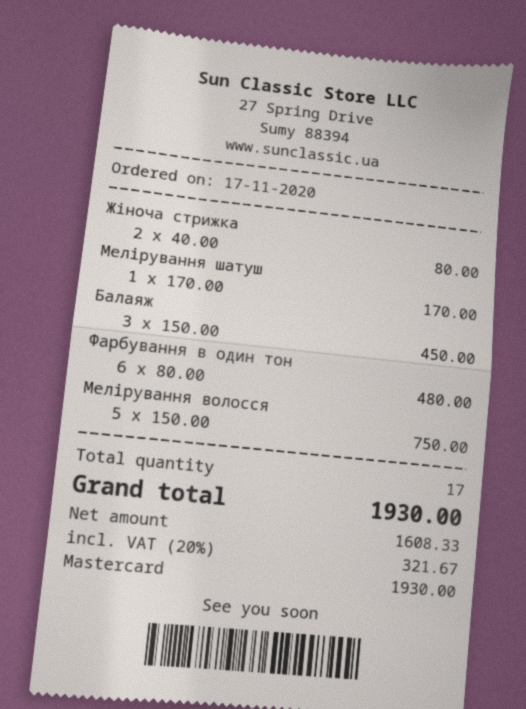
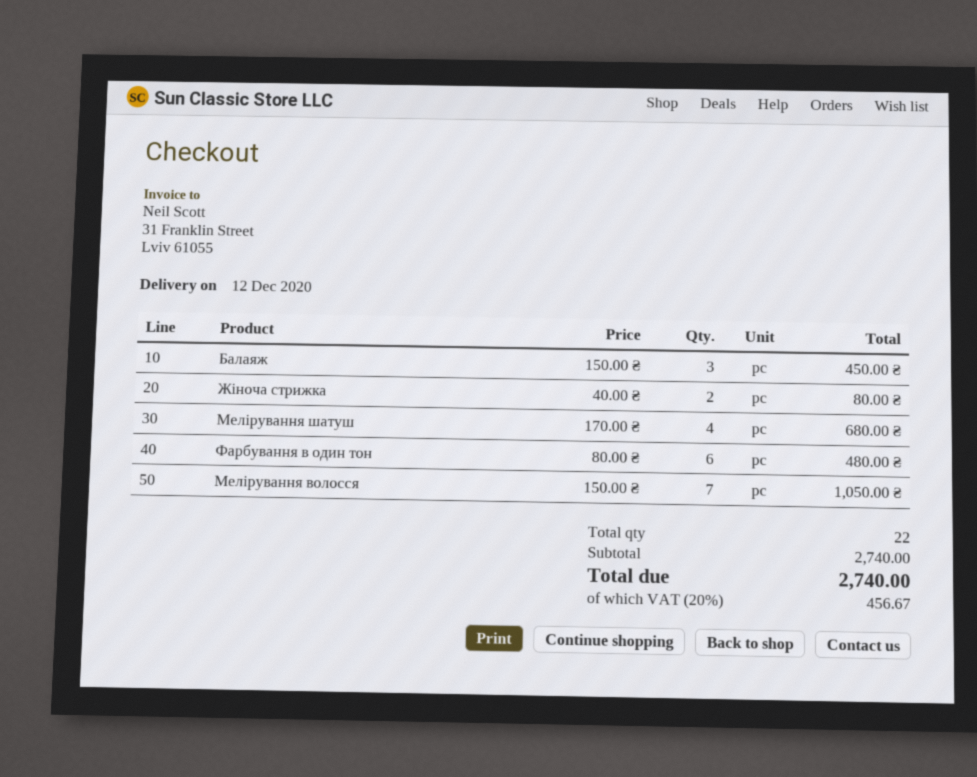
Мелірування шатуш: 1 x 170.00 = 170.00 -> 4 x 170.00 = 680.00
Мелірування волосся: 5 x 150.00 = 750.00 -> 7 x 150.00 = 1050.00
total quantity: 17 -> 22
tax: 20% = 321.67 -> 20% = 456.67
total: 1930.00 -> 2740.00

